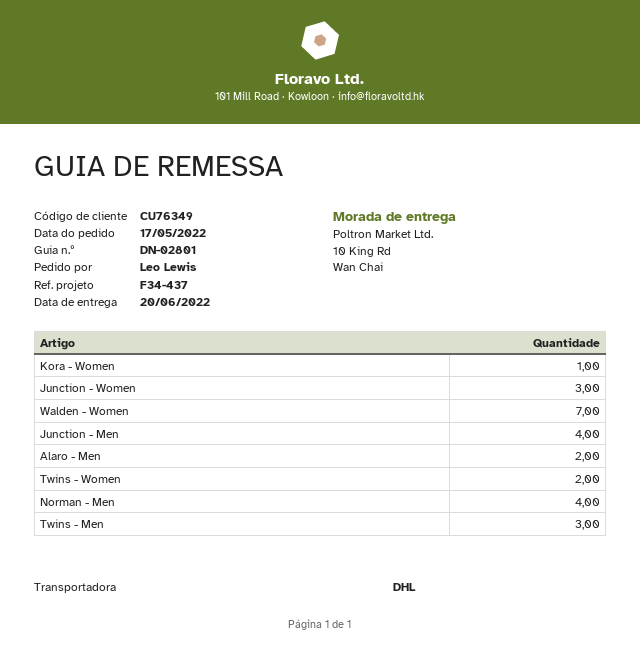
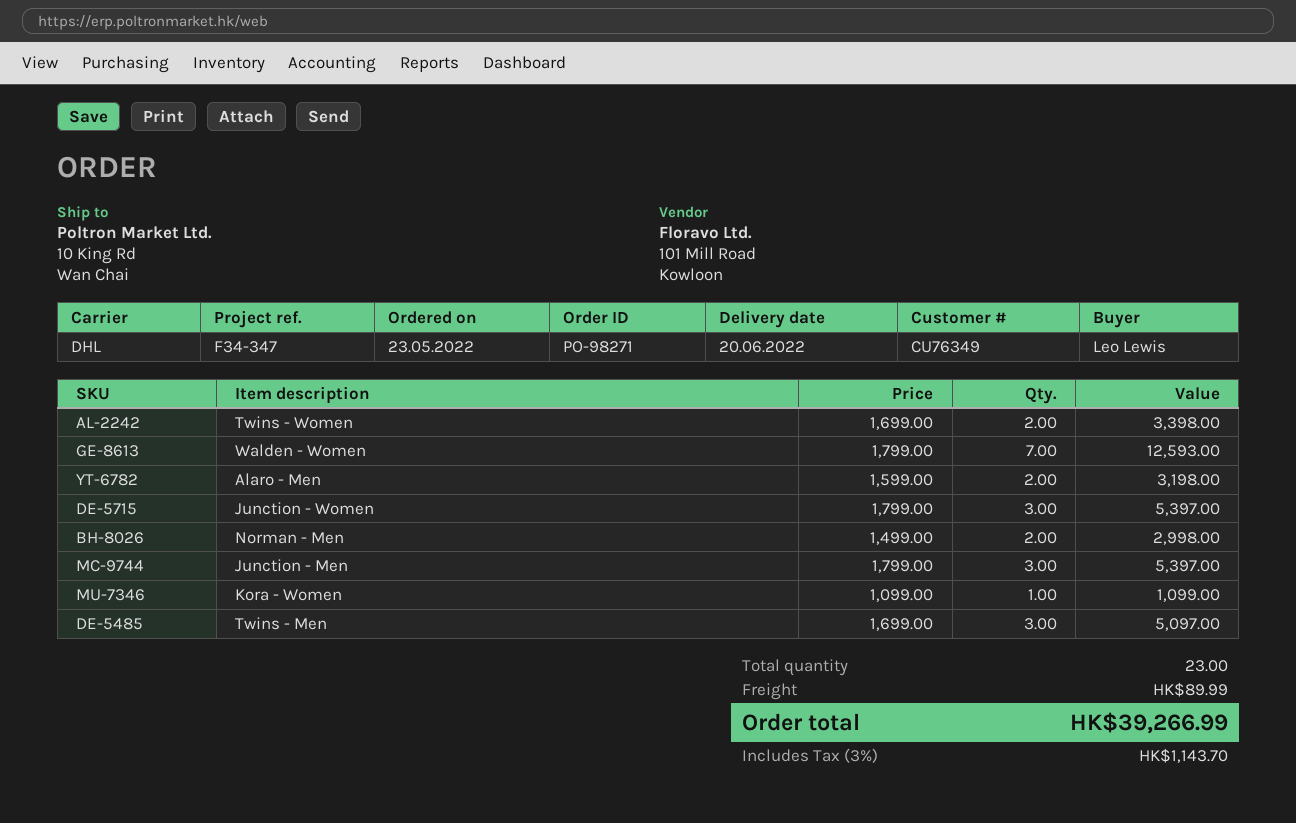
order date: 2022-05-17 -> 2022-05-23
reference: F34-437 -> F34-347
Junction - Men: 4 -> 3
Norman - Men: 4 -> 2

